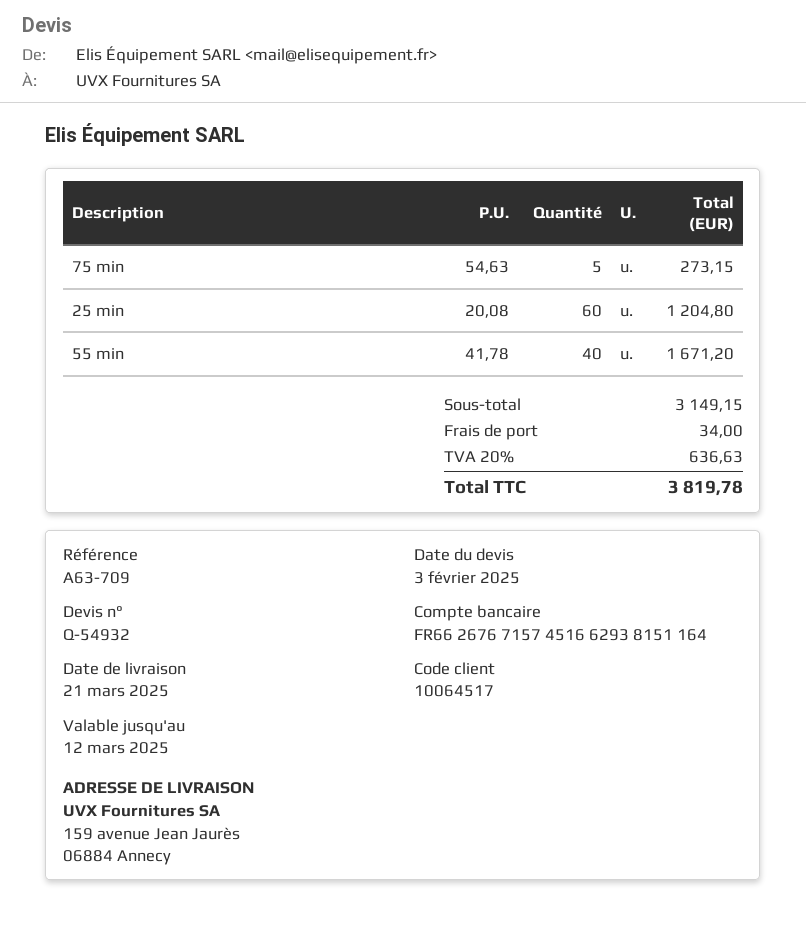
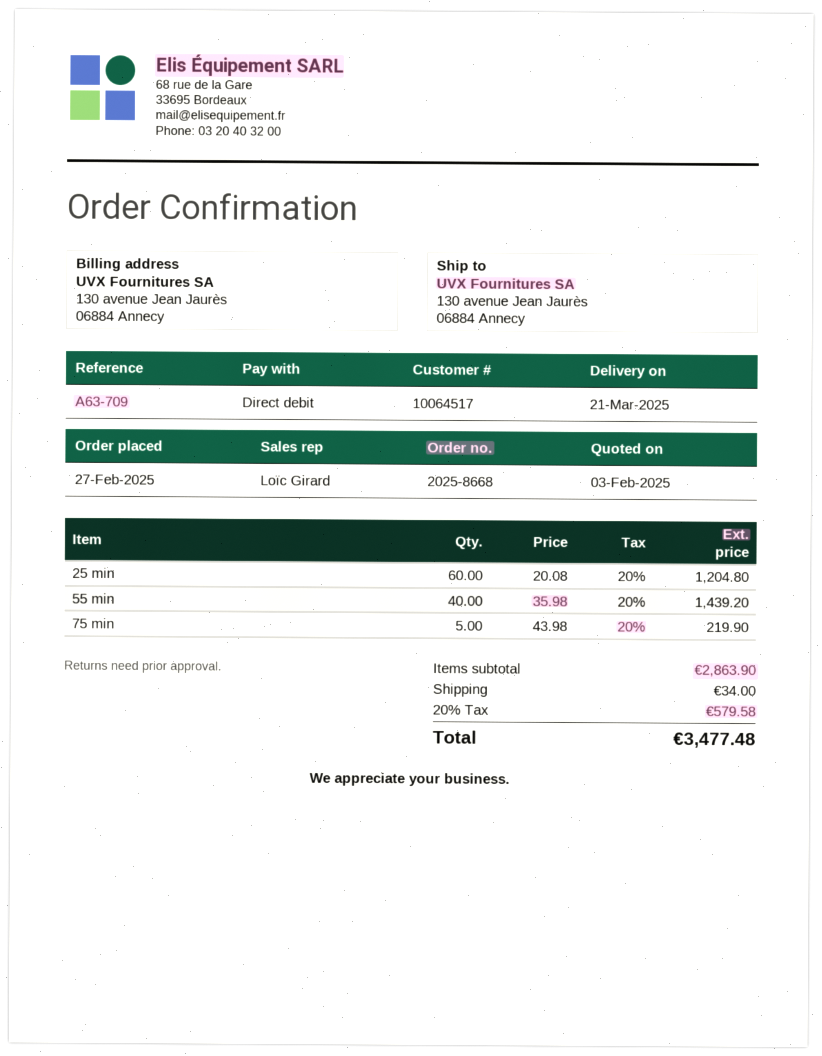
ship to: 159 avenue Jean Jaurès, 06884 Annecy -> 130 avenue Jean Jaurès, 06884 Annecy
75 min: 5 x 54.63 = 273.15 -> 5 x 43.98 = 219.90
55 min: 40 x 41.78 = 1671.20 -> 40 x 35.98 = 1439.20
subtotal: 3149.15 -> 2863.90
tax: 20% = 636.63 -> 20% = 579.58
total: 3819.78 -> 3477.48

